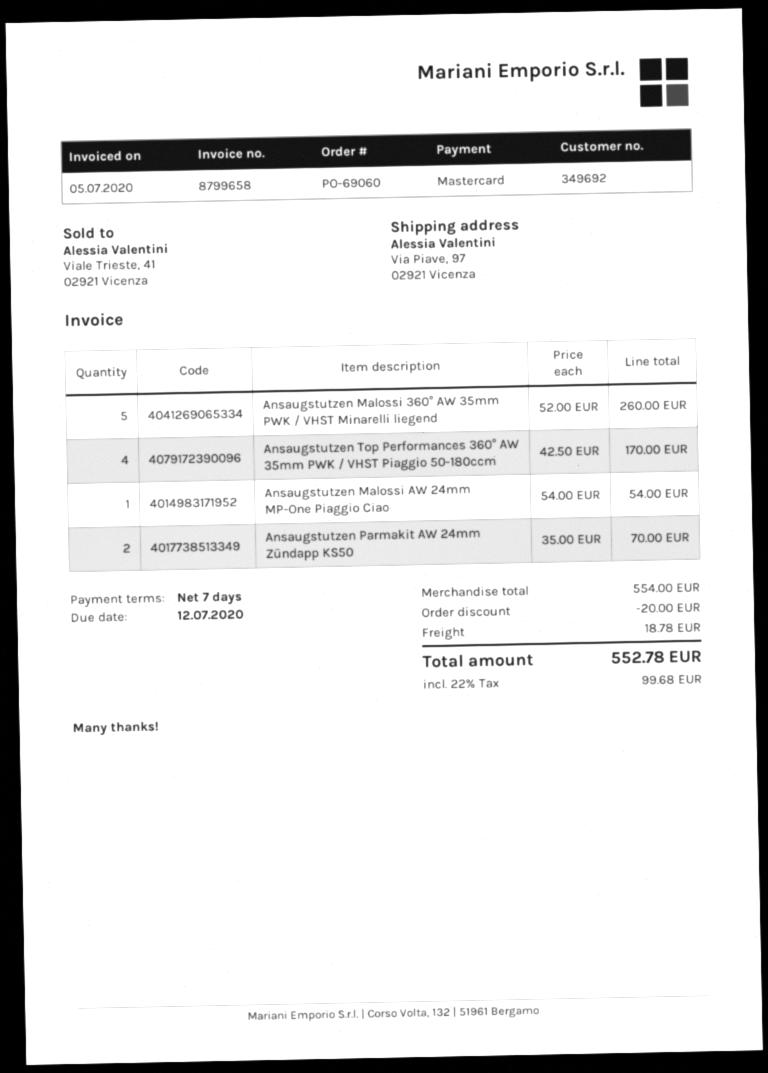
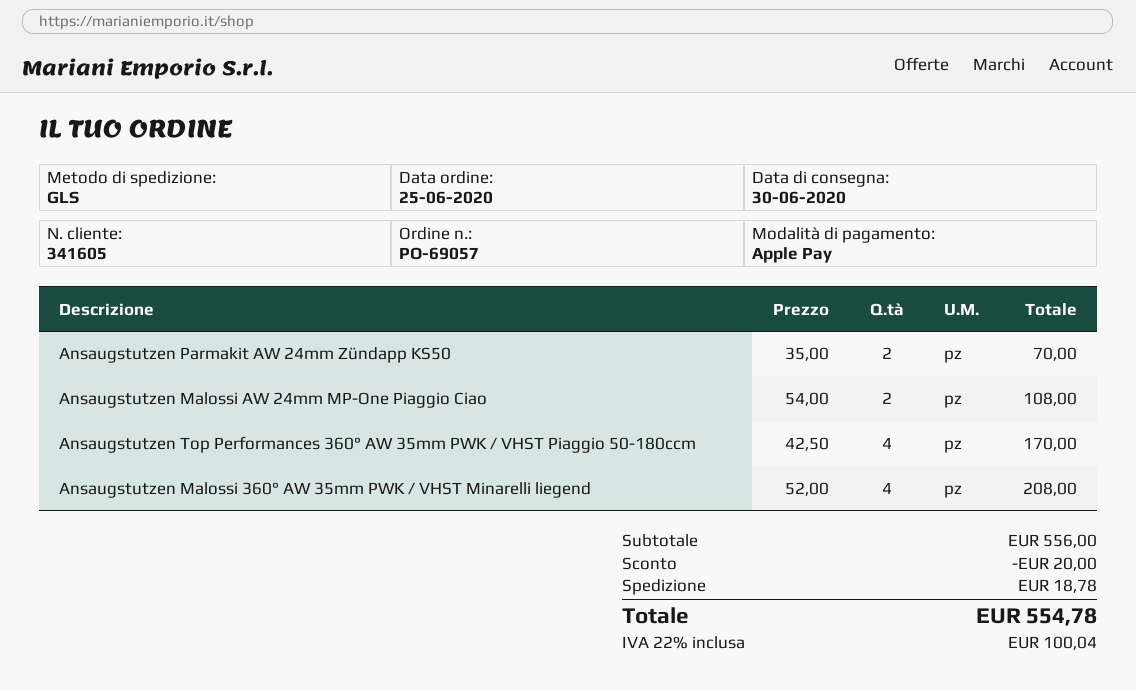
order number: PO-69060 -> PO-69057
customer number: 349692 -> 341605
payment method: Mastercard -> Apple Pay
Ansaugstutzen Malossi 360° AW 35mm PWK / VHST Minarelli liegend: 5 x 52.00 = 260.00 -> 4 x 52.00 = 208.00
Ansaugstutzen Malossi AW 24mm MP-One Piaggio Ciao: 1 x 54.00 = 54.00 -> 2 x 54.00 = 108.00
subtotal: 554.00 -> 556.00
tax: 22% = 99.68 -> 22% = 100.04
total: 552.78 -> 554.78

